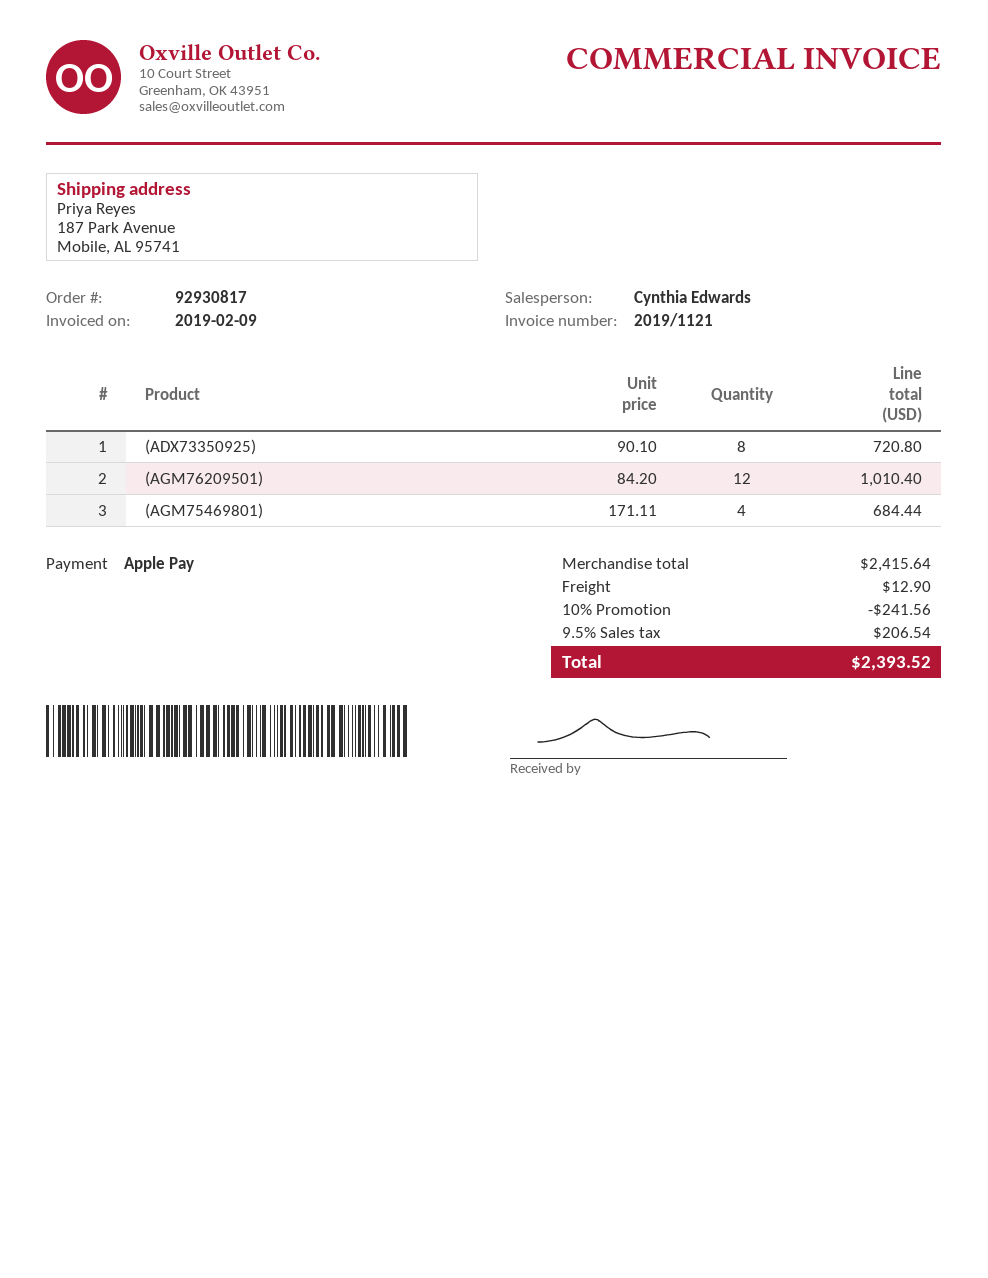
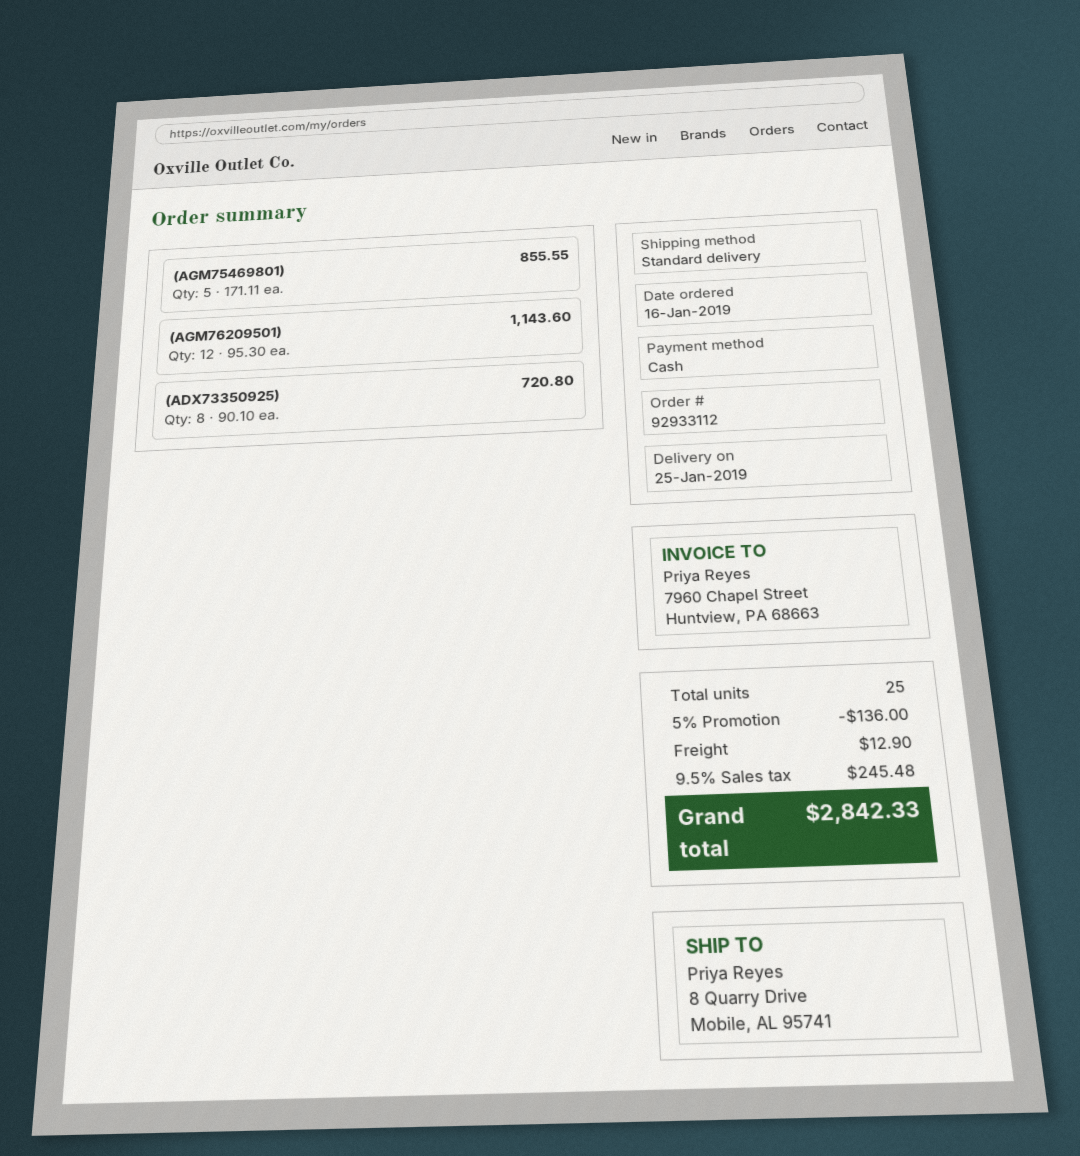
order number: 92930817 -> 92933112
payment method: Apple Pay -> cash
ship to: 187 Park Avenue, Mobile, AL 95741 -> 8 Quarry Drive, Mobile, AL 95741
(AGM76209501): 12 x 84.20 = 1010.40 -> 12 x 95.30 = 1143.60
(AGM75469801): 4 x 171.11 = 684.44 -> 5 x 171.11 = 855.55
discount: 10% = 241.56 -> 5% = 136.00
tax: 9.5% = 206.54 -> 9.5% = 245.48
total: 2393.52 -> 2842.33

